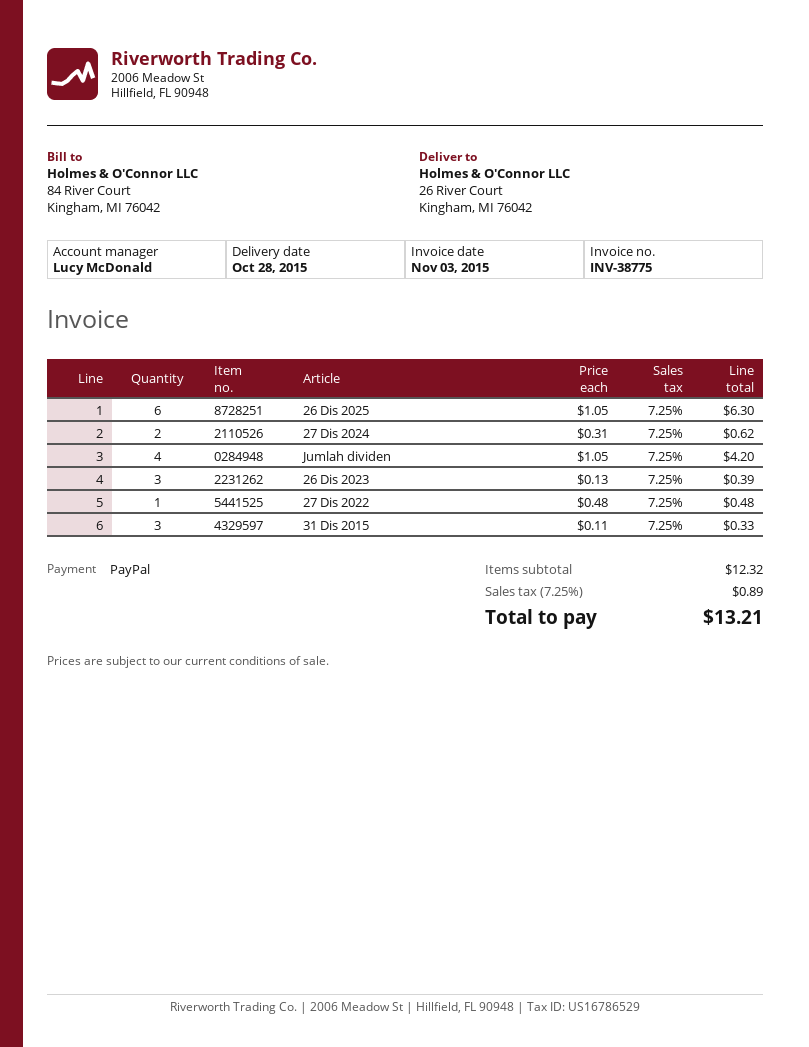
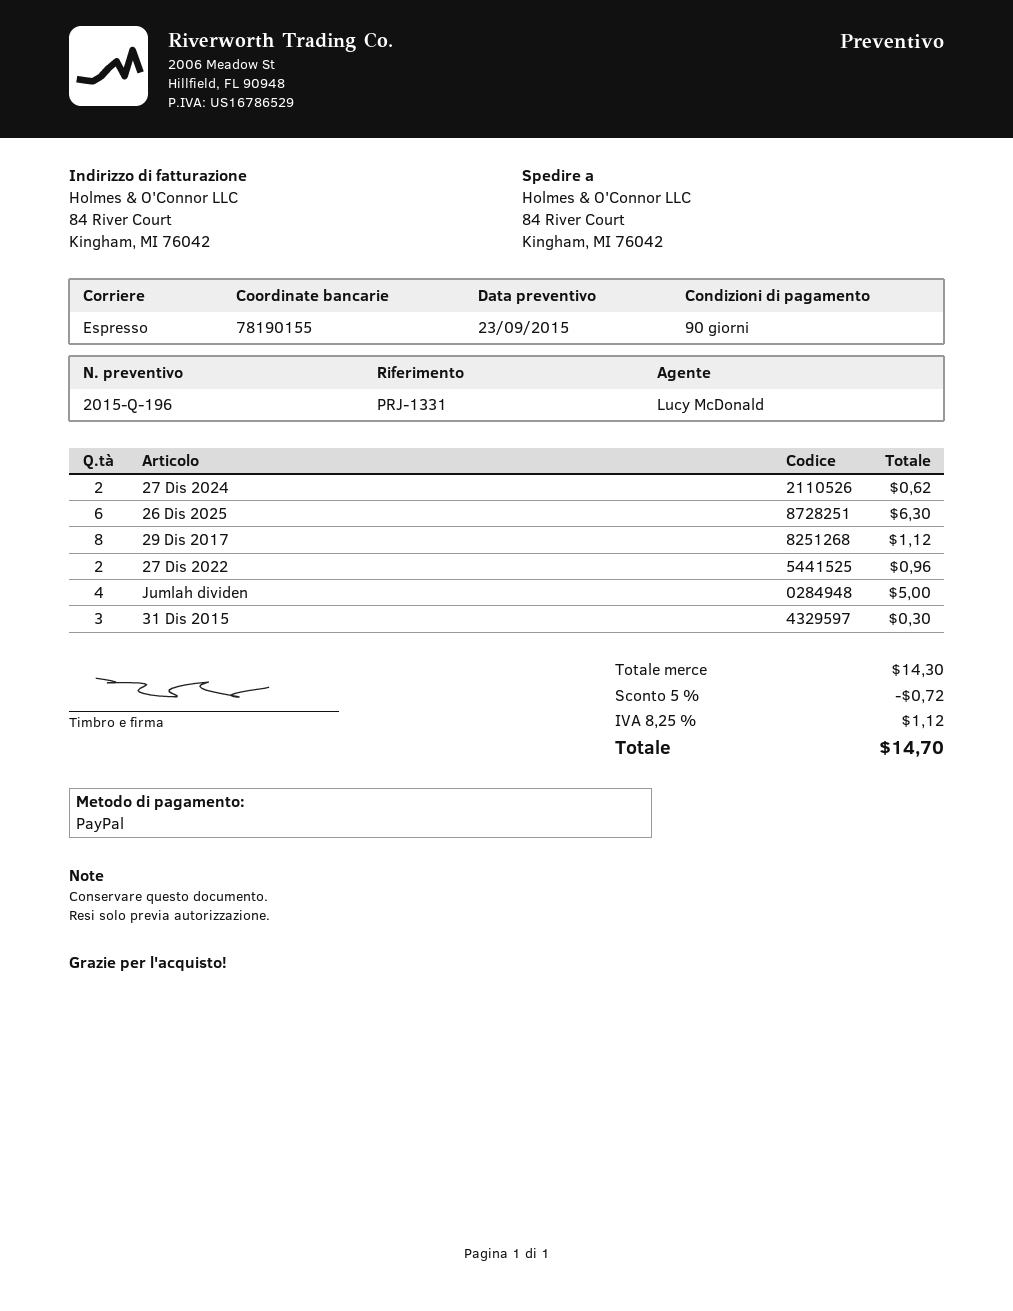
ship to: 26 River Court, Kingham, MI 76042 -> 84 River Court, Kingham, MI 76042
Jumlah dividen: 4 for 4.20 -> 4 for 5.00
26 Dis 2023: 3 for 0.39 -> none
27 Dis 2022: 1 for 0.48 -> 2 for 0.96
31 Dis 2015: 3 for 0.33 -> 3 for 0.30
29 Dis 2017: none -> 8 for 1.12
subtotal: 12.32 -> 14.30
discount: none -> 5% = 0.72
tax: 7.25% = 0.89 -> 8.25% = 1.12
total: 13.21 -> 14.70

